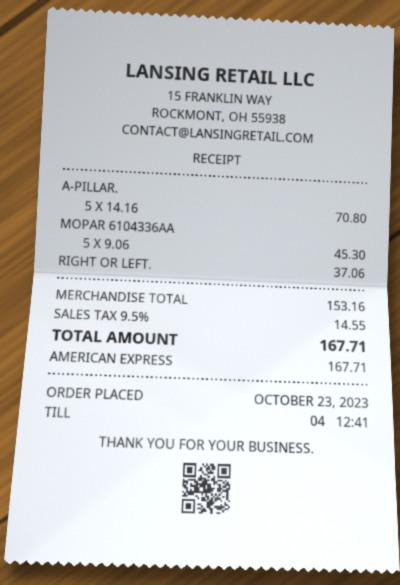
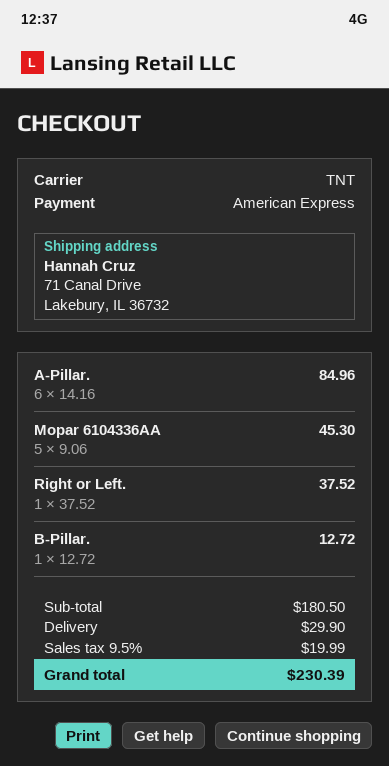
A-PILLAR.: 5 x 14.16 = 70.80 -> 6 x 14.16 = 84.96
RIGHT OR LEFT.: 1 x 37.06 = 37.06 -> 1 x 37.52 = 37.52
B-Pillar.: none -> 1 x 12.72 = 12.72
subtotal: 153.16 -> 180.50
shipping: none -> 29.90
tax: 9.5% = 14.55 -> 9.5% = 19.99
total: 167.71 -> 230.39

